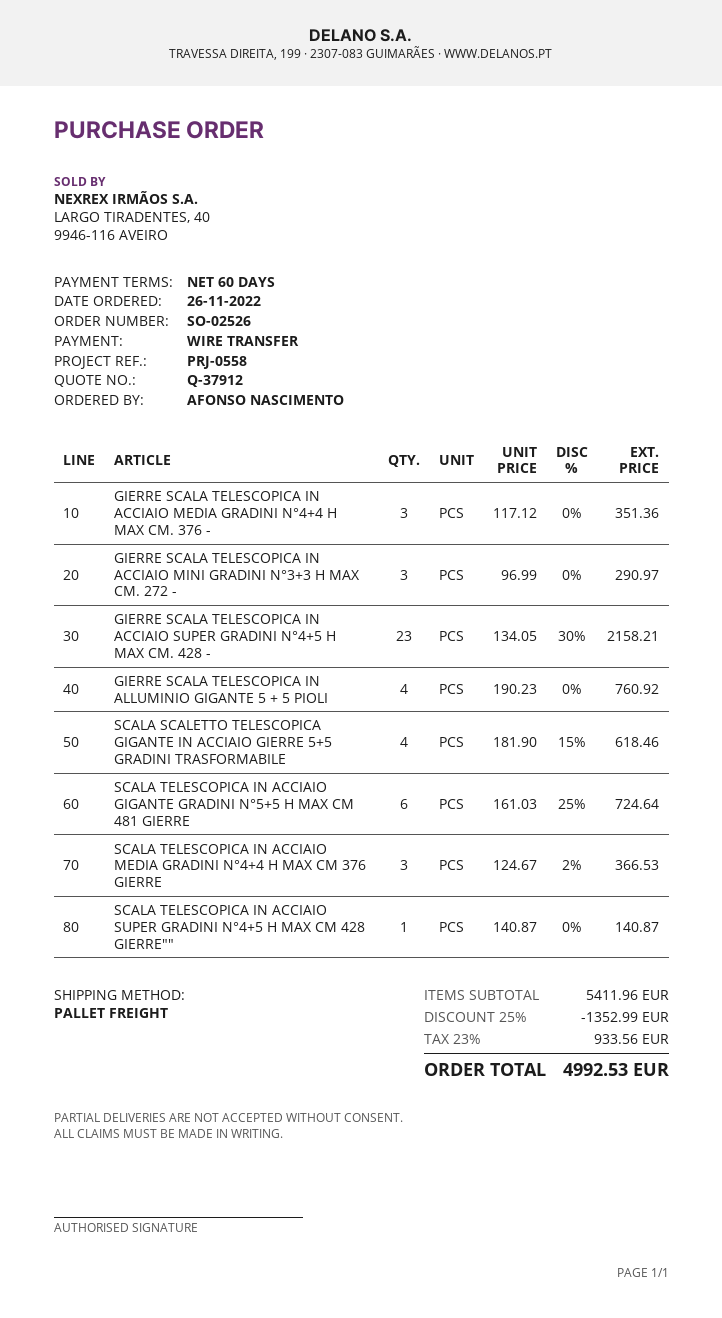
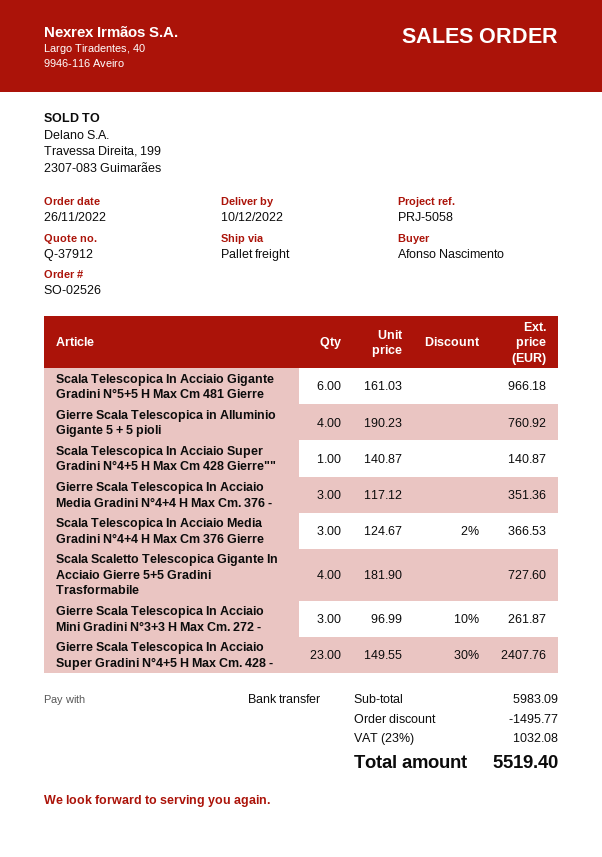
reference: PRJ-0558 -> PRJ-5058
GIERRE SCALA TELESCOPICA IN ACCIAIO MINI GRADINI N°3+3 H MAX CM. 272 -: 3 x 96.99 = 290.97 -> 3 x 96.99 - 10% = 261.87
GIERRE SCALA TELESCOPICA IN ACCIAIO SUPER GRADINI N°4+5 H MAX CM. 428 -: 23 x 134.05 - 30% = 2158.21 -> 23 x 149.55 - 30% = 2407.76
SCALA SCALETTO TELESCOPICA GIGANTE IN ACCIAIO GIERRE 5+5 GRADINI TRASFORMABILE: 4 x 181.90 - 15% = 618.46 -> 4 x 181.90 = 727.60
SCALA TELESCOPICA IN ACCIAIO GIGANTE GRADINI N°5+5 H MAX CM 481 GIERRE: 6 x 161.03 - 25% = 724.64 -> 6 x 161.03 = 966.18
subtotal: 5411.96 -> 5983.09
discount: 1352.99 -> 1495.77
tax: 23% = 933.56 -> 23% = 1032.08
total: 4992.53 -> 5519.40

